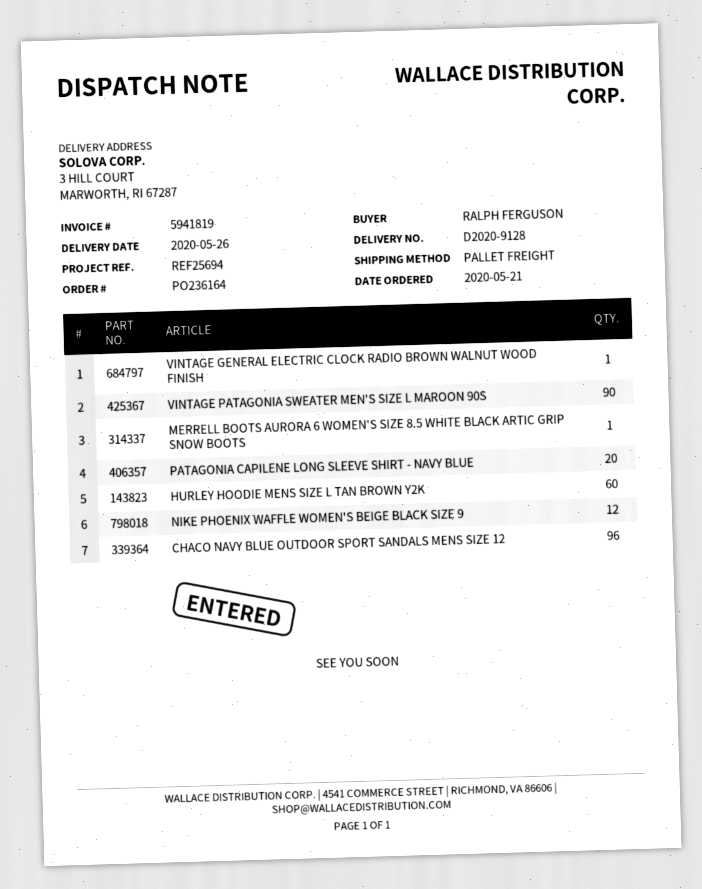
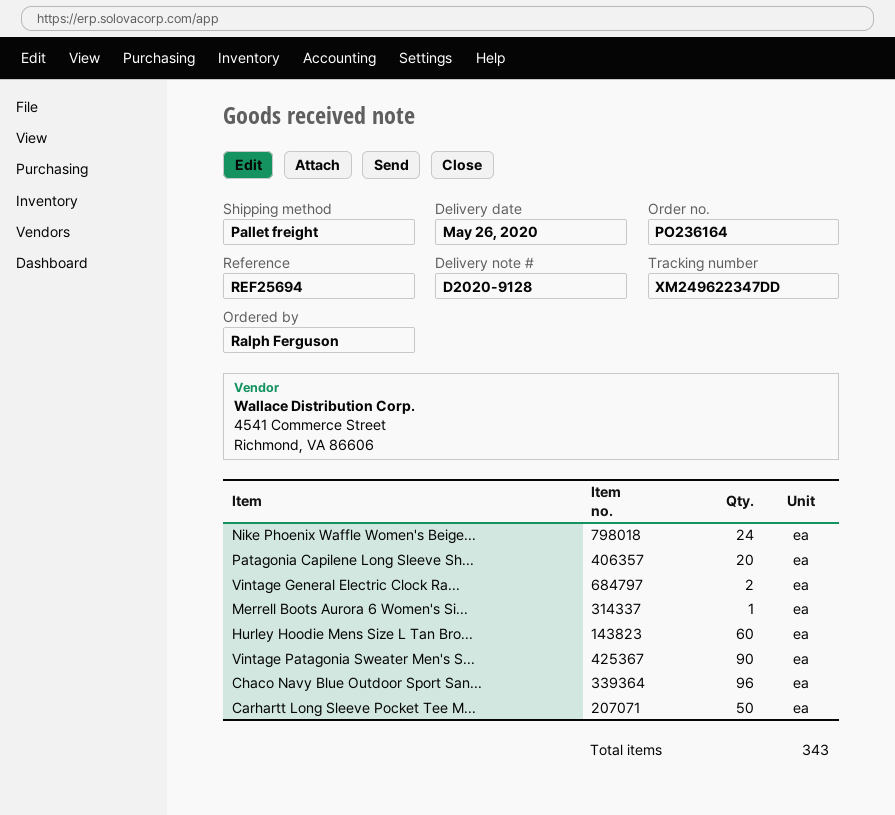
VINTAGE GENERAL ELECTRIC CLOCK RADIO BROWN WALNUT WOOD FINISH: 1 -> 2
NIKE PHOENIX WAFFLE WOMEN'S BEIGE BLACK SIZE 9: 12 -> 24
Carhartt Long Sleeve Pocket Tee M...: none -> 50

